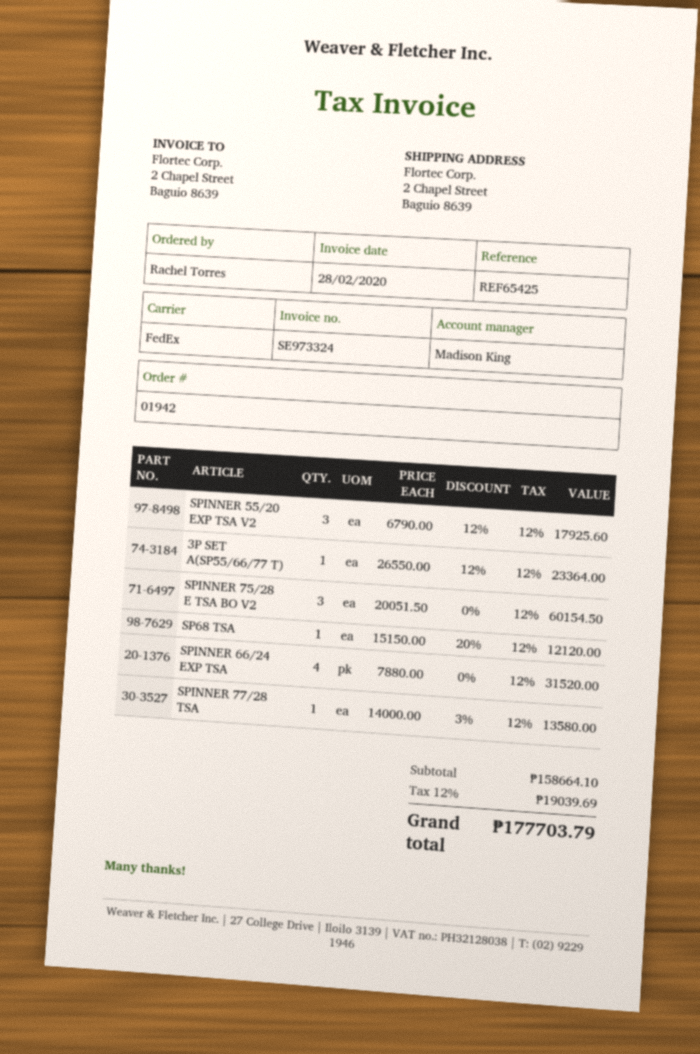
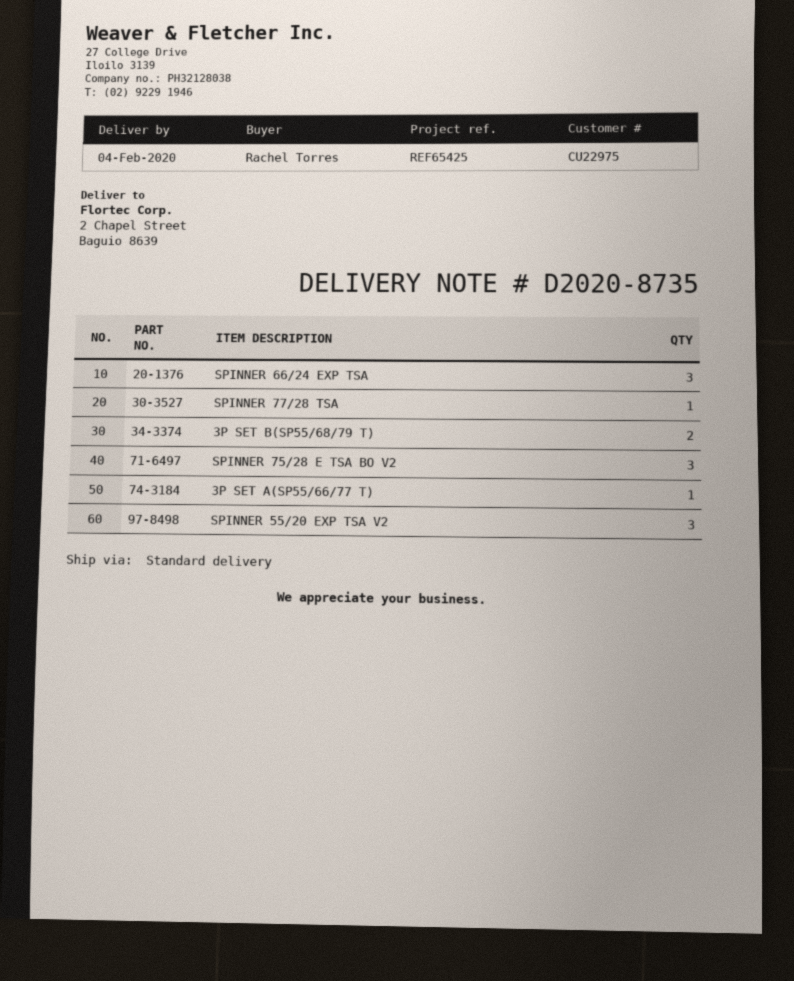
shipping method: FedEx -> standard
SP68 TSA: 1 -> none
SPINNER 66/24 EXP TSA: 4 -> 3
3P SET B(SP55/68/79 T): none -> 2

